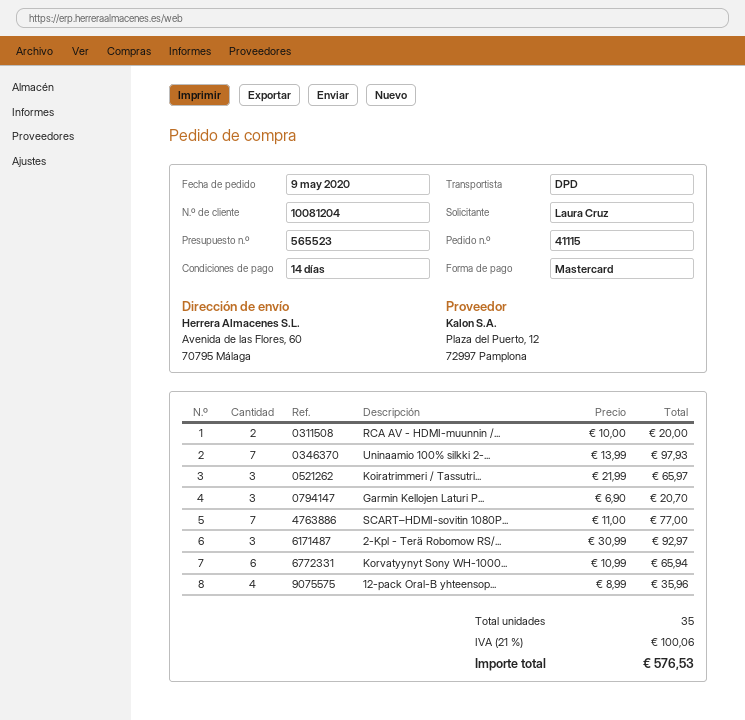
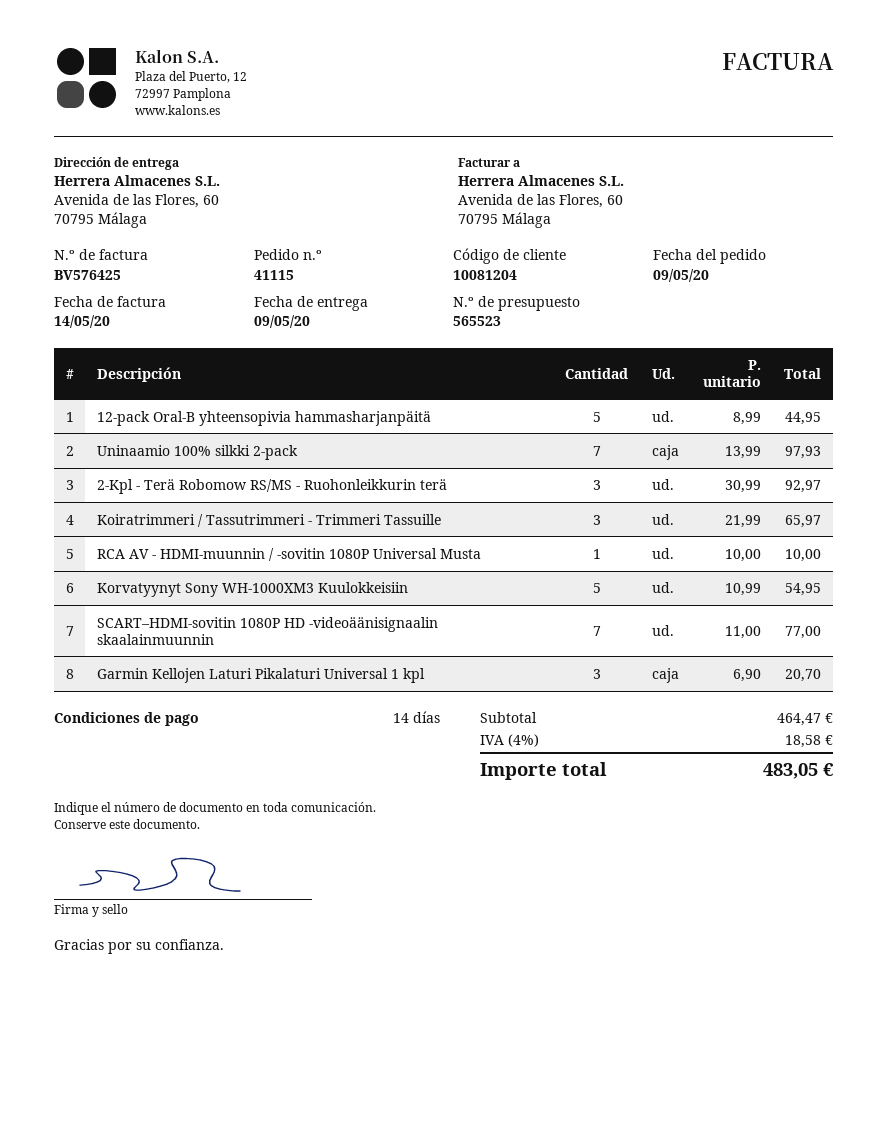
RCA AV - HDMI-muunnin /...: 2 x 10.00 = 20.00 -> 1 x 10.00 = 10.00
Korvatyynyt Sony WH-1000...: 6 x 10.99 = 65.94 -> 5 x 10.99 = 54.95
12-pack Oral-B yhteensop...: 4 x 8.99 = 35.96 -> 5 x 8.99 = 44.95
tax: 21% = 100.06 -> 4% = 18.58
total: 576.53 -> 483.05

